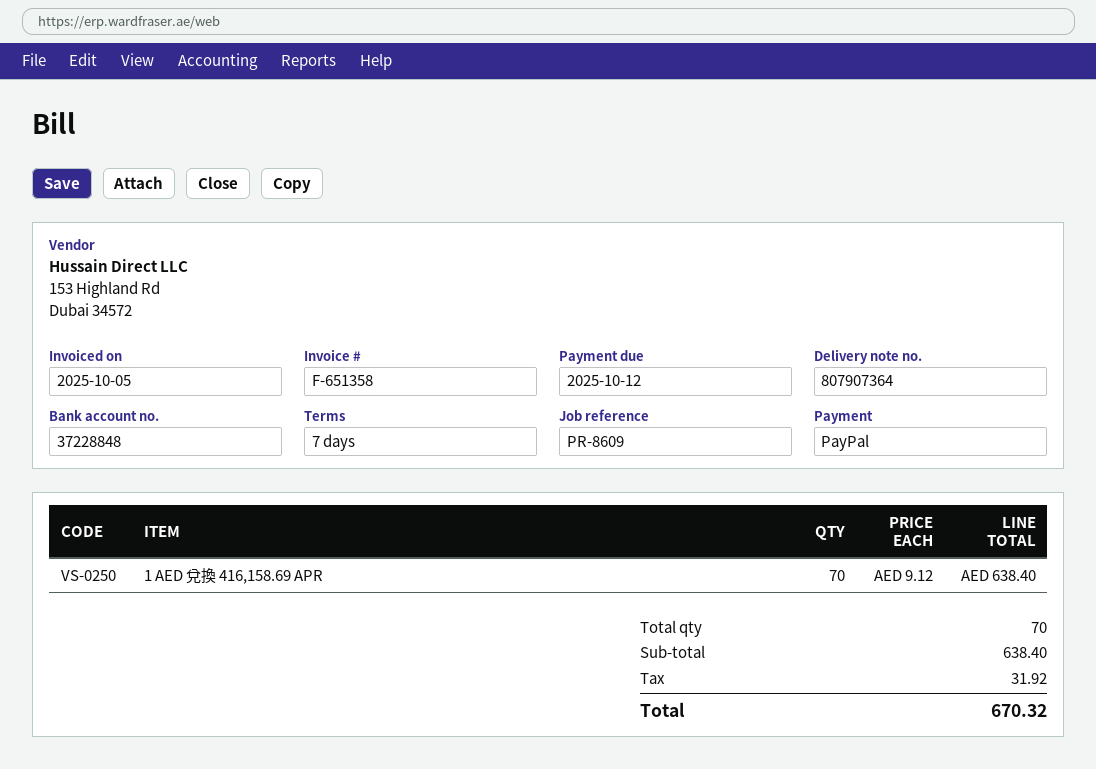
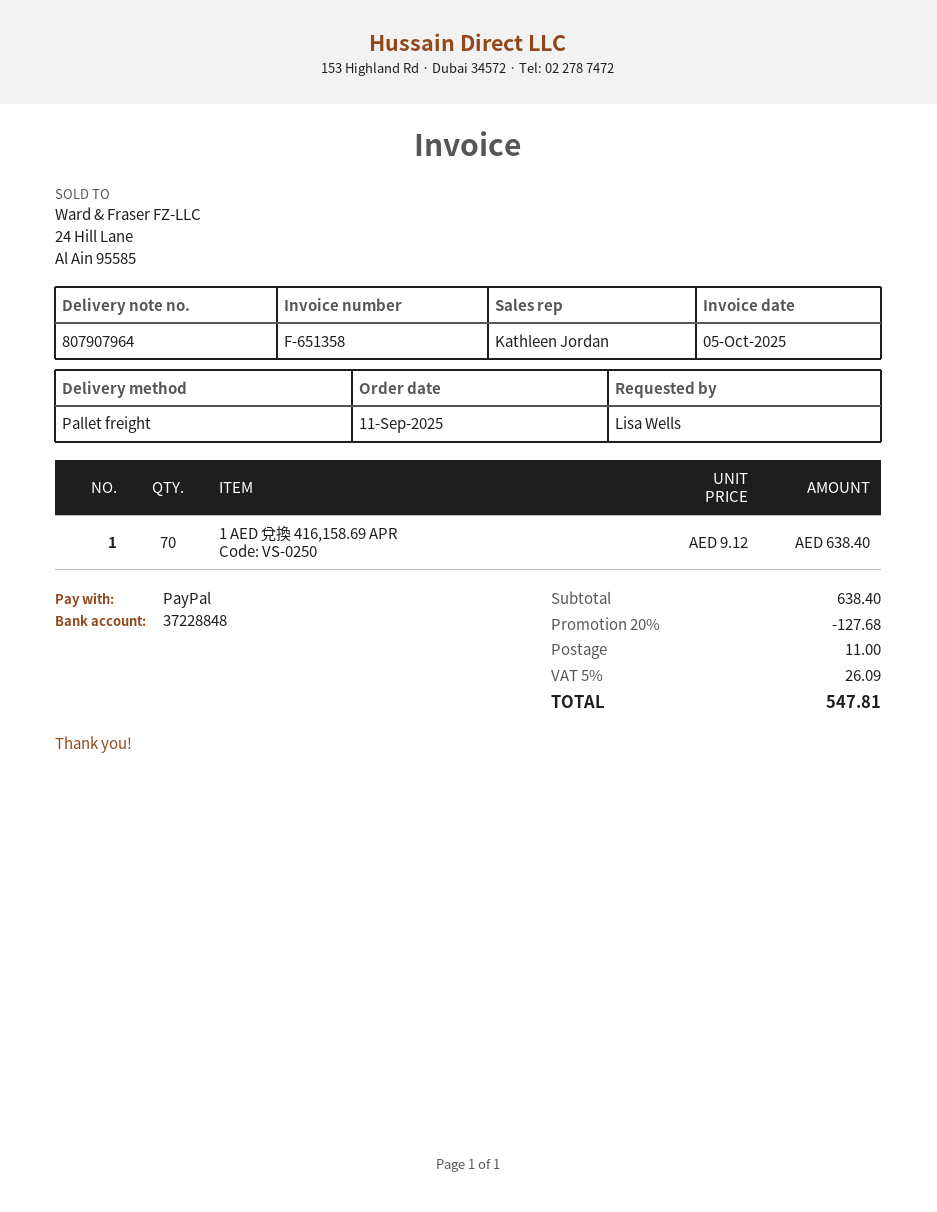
delivery note number: 807907364 -> 807907964
discount: none -> 20% = 127.68
shipping: none -> 11.00
tax: 31.92 -> 26.09
total: 670.32 -> 547.81

